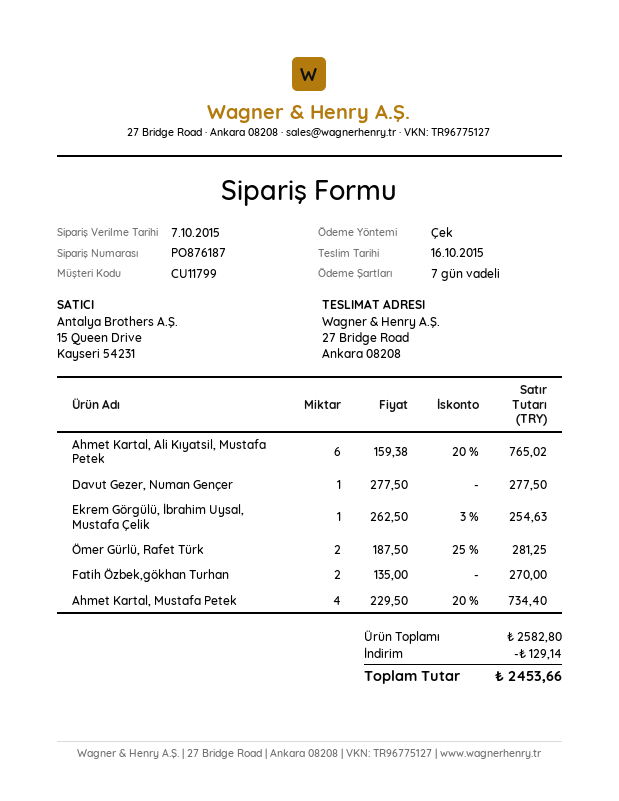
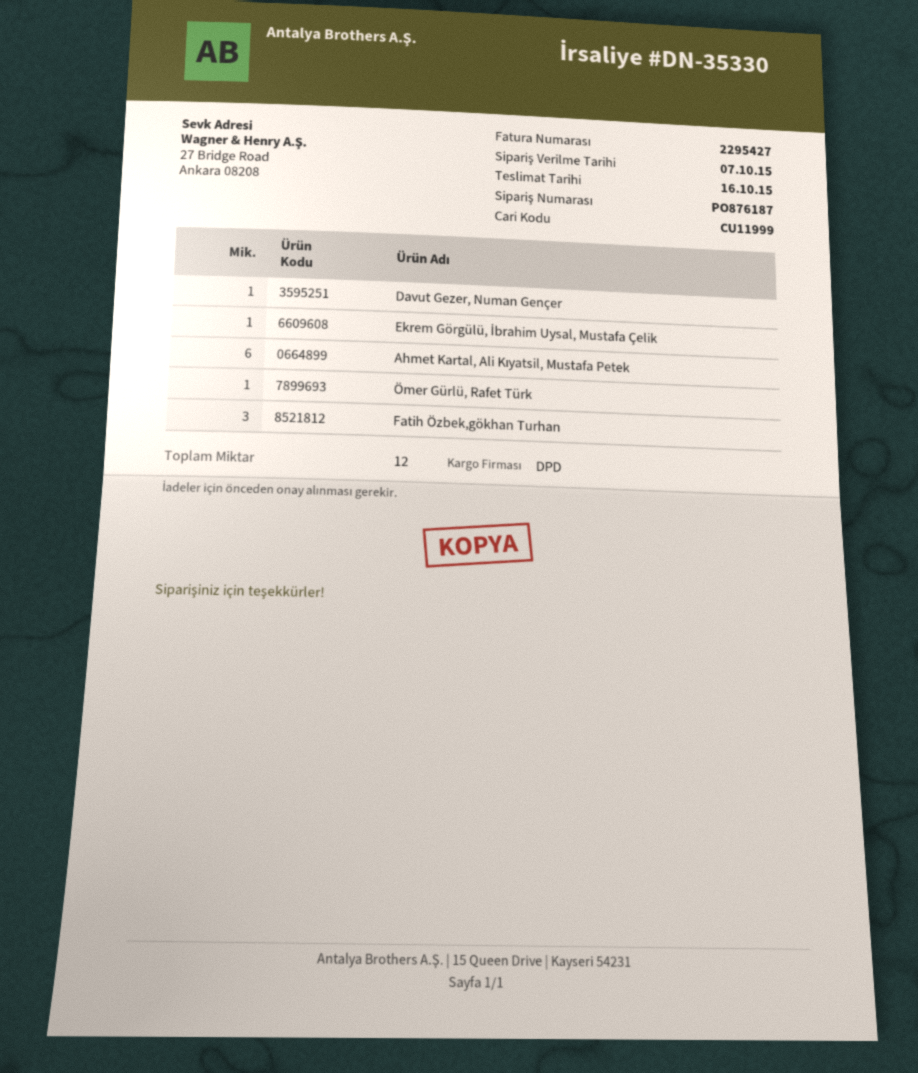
customer number: CU11799 -> CU11999
Ömer Gürlü, Rafet Türk: 2 -> 1
Fatih Özbek,gökhan Turhan: 2 -> 3
Ahmet Kartal, Mustafa Petek: 4 -> none

